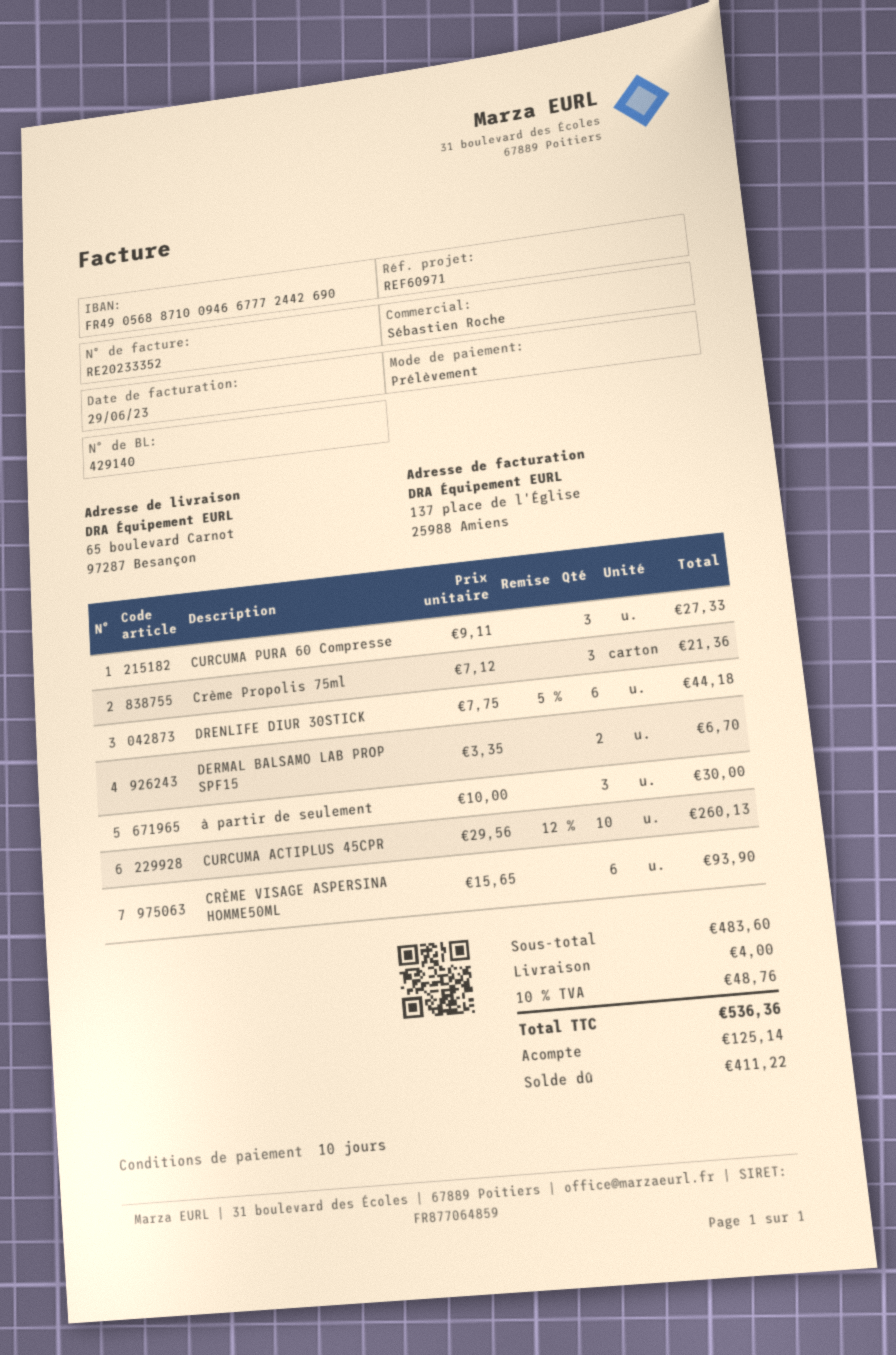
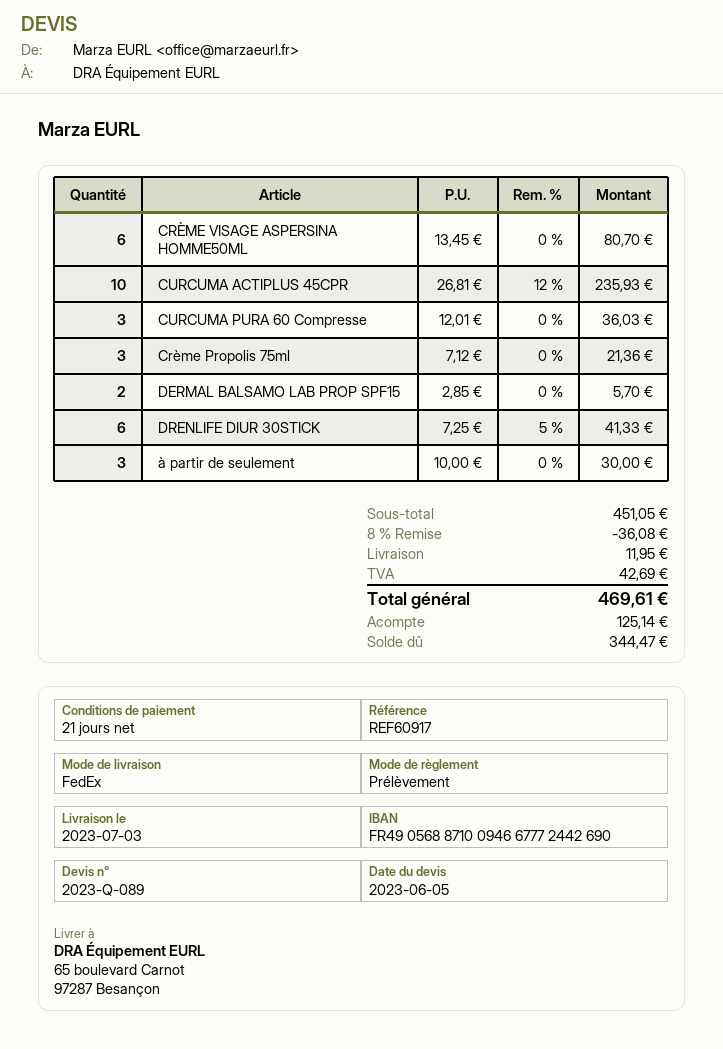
payment terms: 10 days -> 21 days
reference: REF60971 -> REF60917
CURCUMA PURA 60 Compresse: 3 x 9.11 = 27.33 -> 3 x 12.01 = 36.03
DRENLIFE DIUR 30STICK: 6 x 7.75 - 5% = 44.18 -> 6 x 7.25 - 5% = 41.33
DERMAL BALSAMO LAB PROP SPF15: 2 x 3.35 = 6.70 -> 2 x 2.85 = 5.70
CURCUMA ACTIPLUS 45CPR: 10 x 29.56 - 12% = 260.13 -> 10 x 26.81 - 12% = 235.93
CRÈME VISAGE ASPERSINA HOMME50ML: 6 x 15.65 = 93.90 -> 6 x 13.45 = 80.70
subtotal: 483.60 -> 451.05
discount: none -> 8% = 36.08
shipping: 4.00 -> 11.95
tax: 48.76 -> 42.69
total: 536.36 -> 469.61
balance: 411.22 -> 344.47

